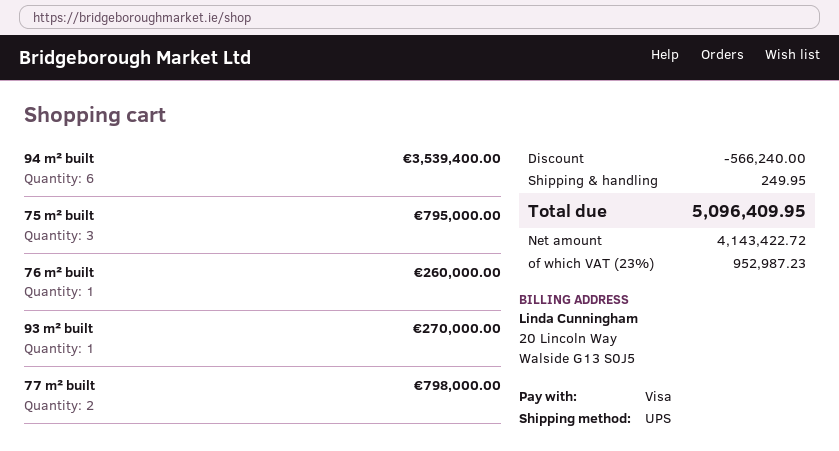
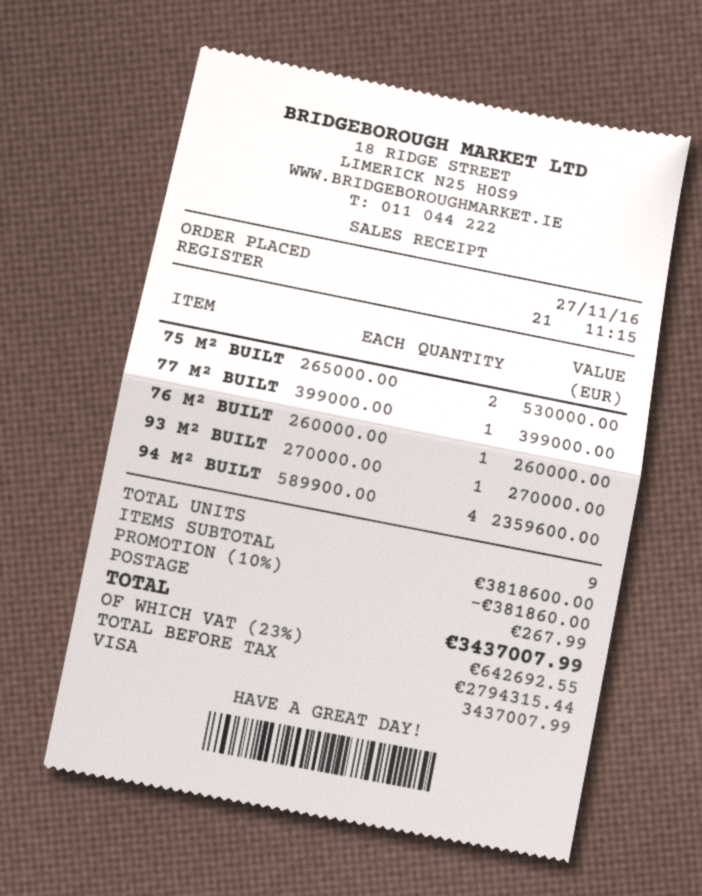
94 m² built: 6 for 3539400.00 -> 4 for 2359600.00
75 m² built: 3 for 795000.00 -> 2 for 530000.00
77 m² built: 2 for 798000.00 -> 1 for 399000.00
discount: 566240.00 -> 381860.00
shipping: 249.95 -> 267.99
net: 4143422.72 -> 2794315.44
tax: 23% = 952987.23 -> 23% = 642692.55
total: 5096409.95 -> 3437007.99

